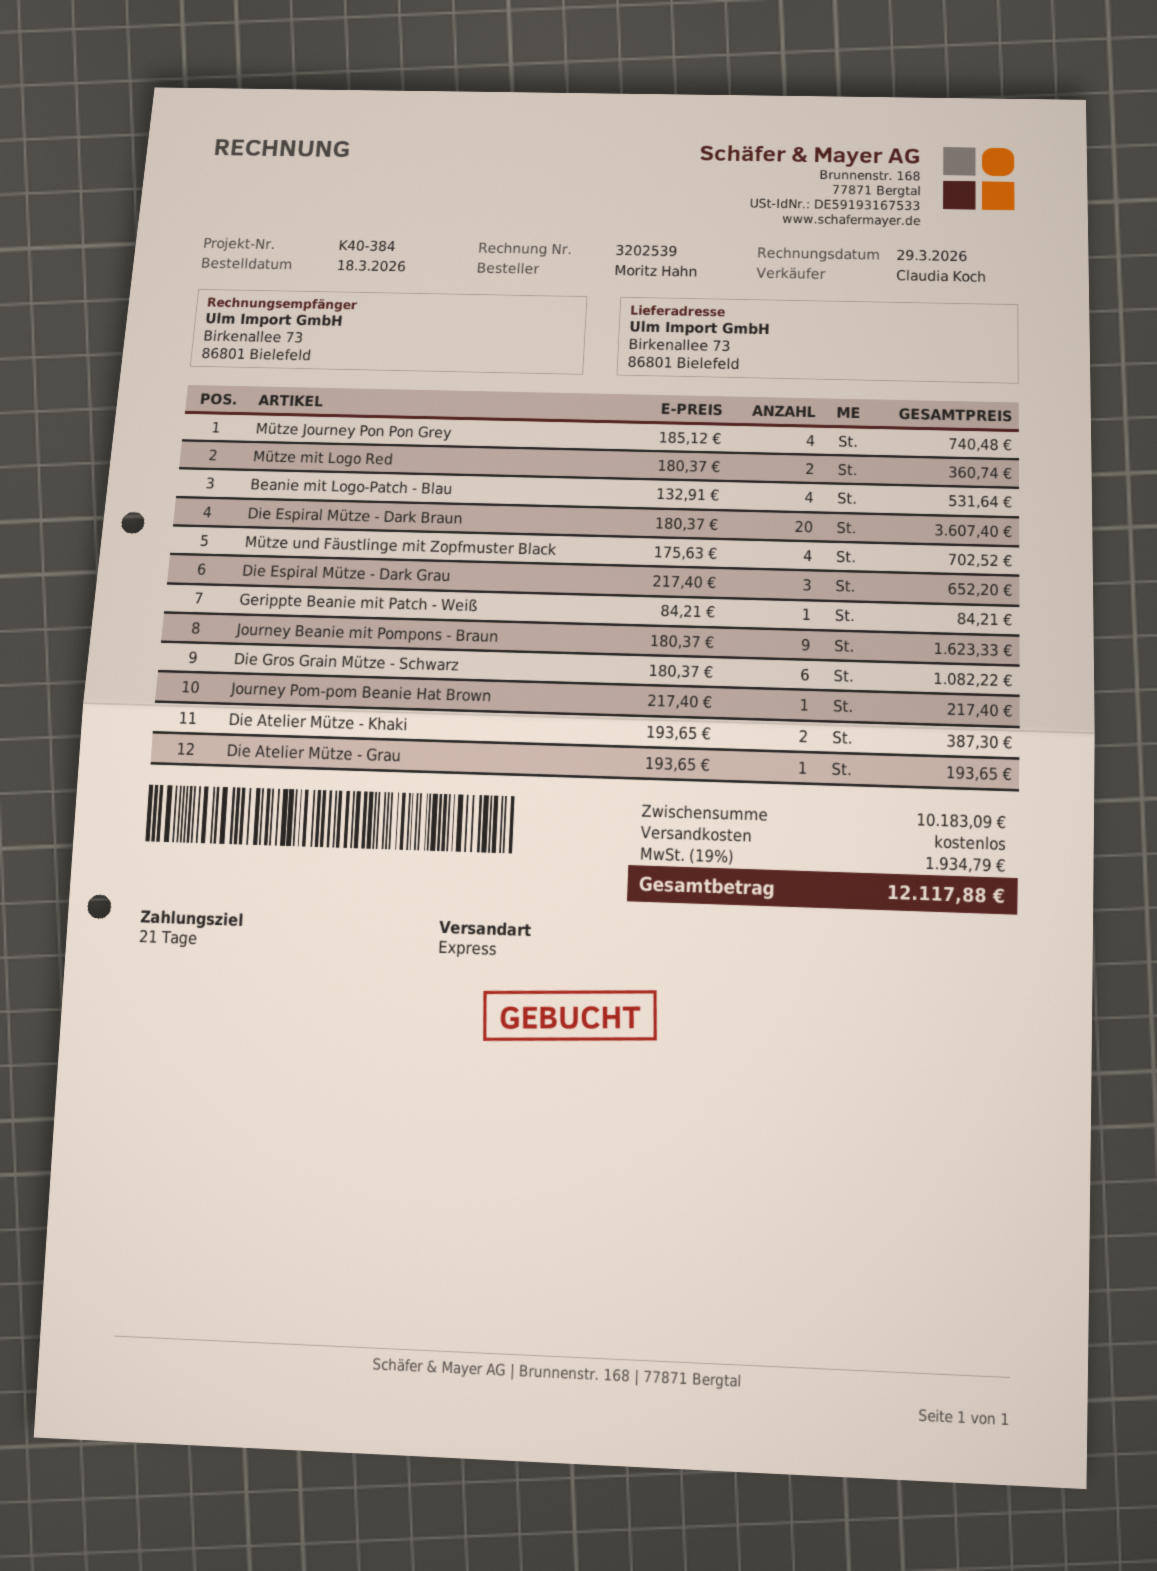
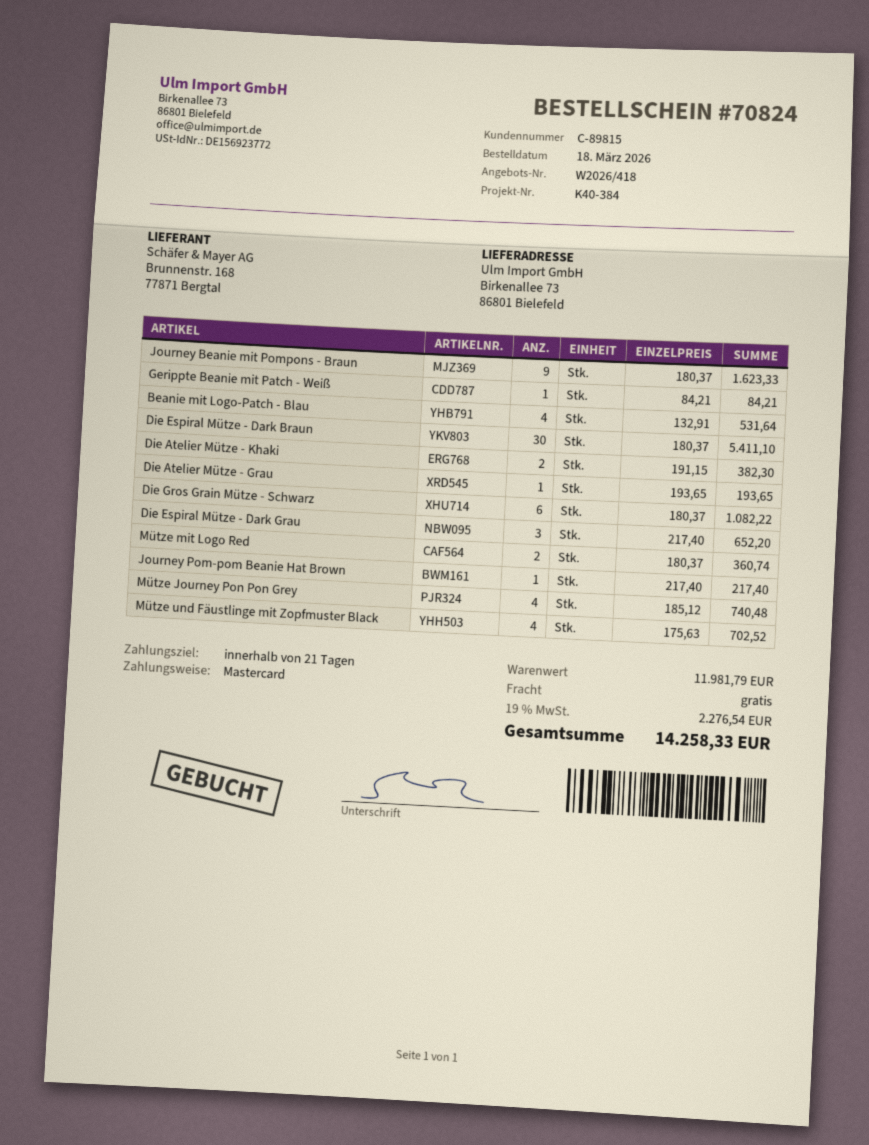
Die Espiral Mütze - Dark Braun: 20 x 180.37 = 3607.40 -> 30 x 180.37 = 5411.10
Die Atelier Mütze - Khaki: 2 x 193.65 = 387.30 -> 2 x 191.15 = 382.30
subtotal: 10183.09 -> 11981.79
tax: 19% = 1934.79 -> 19% = 2276.54
total: 12117.88 -> 14258.33

